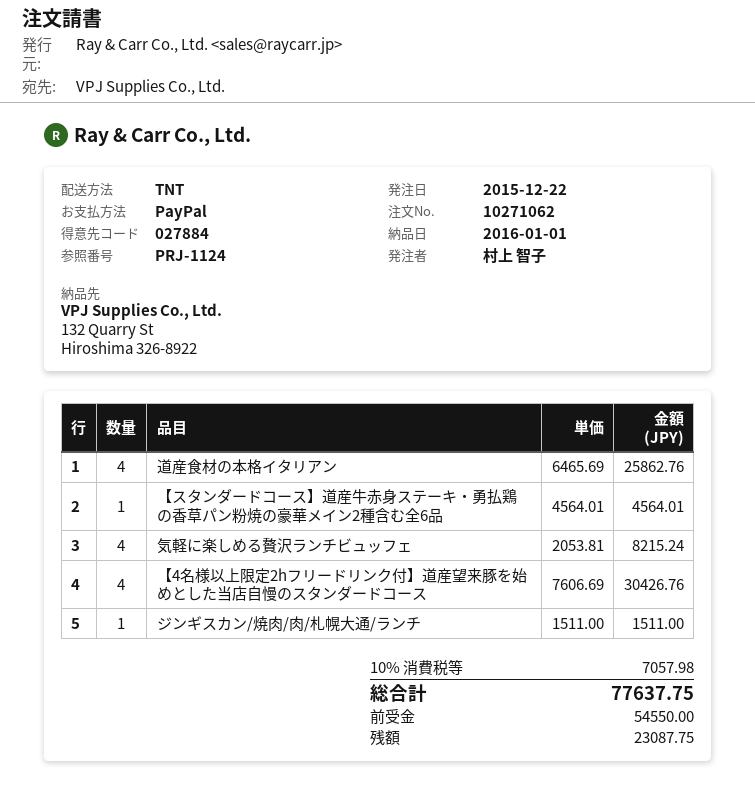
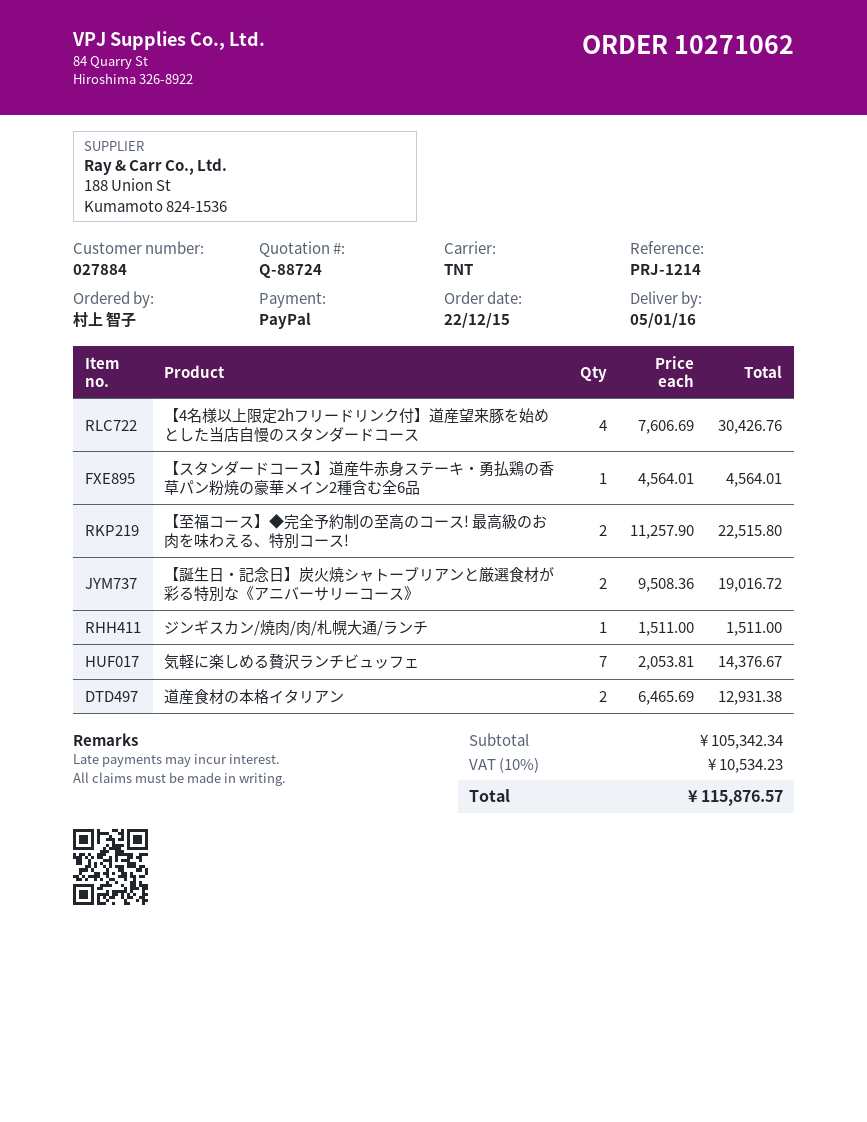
delivery date: 2016-01-01 -> 2016-01-05
reference: PRJ-1124 -> PRJ-1214
道産食材の本格イタリアン: 4 x 6465.69 = 25862.76 -> 2 x 6465.69 = 12931.38
気軽に楽しめる贅沢ランチビュッフェ: 4 x 2053.81 = 8215.24 -> 7 x 2053.81 = 14376.67
【至福コース】◆完全予約制の至高のコース! 最高級のお肉を味わえる、特別コース!: none -> 2 x 11257.90 = 22515.80
【誕生日・記念日】炭火焼シャトーブリアンと厳選食材が彩る特別な《アニバーサリーコース》: none -> 2 x 9508.36 = 19016.72
tax: 10% = 7057.98 -> 10% = 10534.23
total: 77637.75 -> 115876.57

